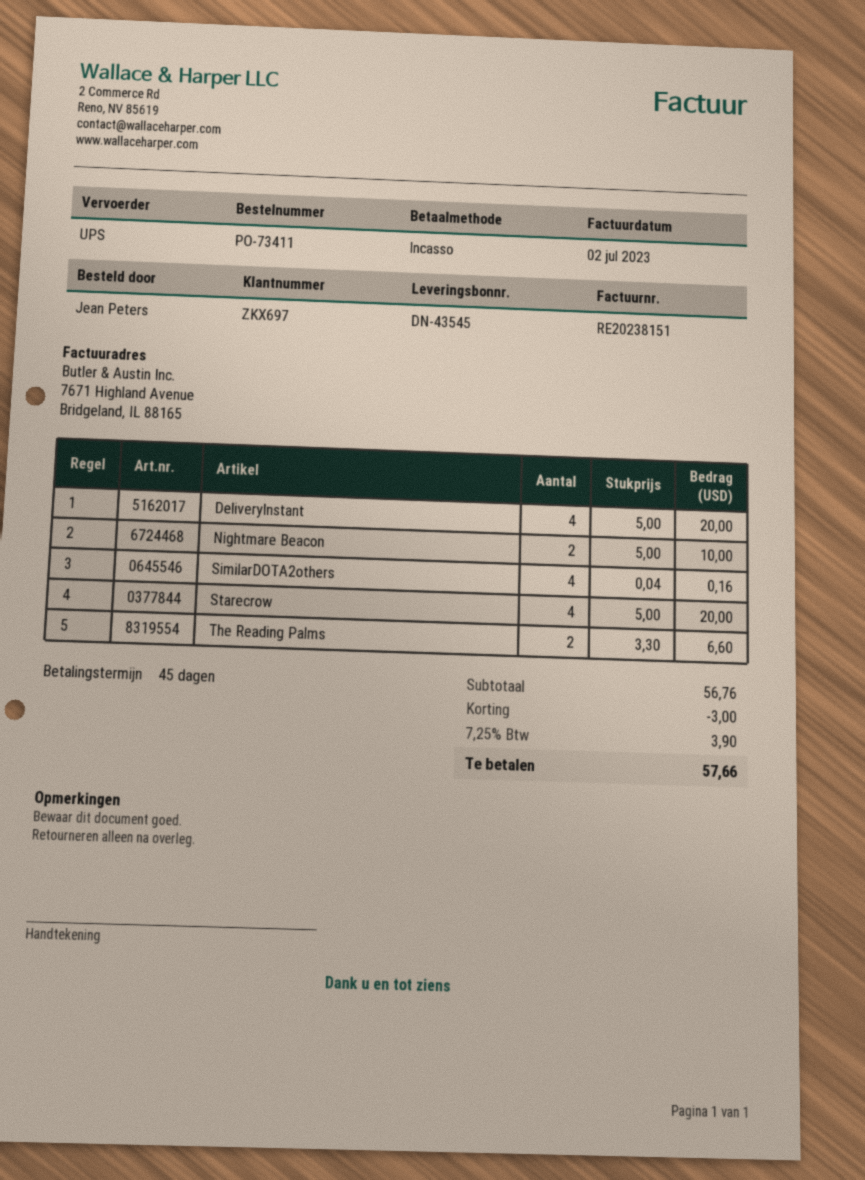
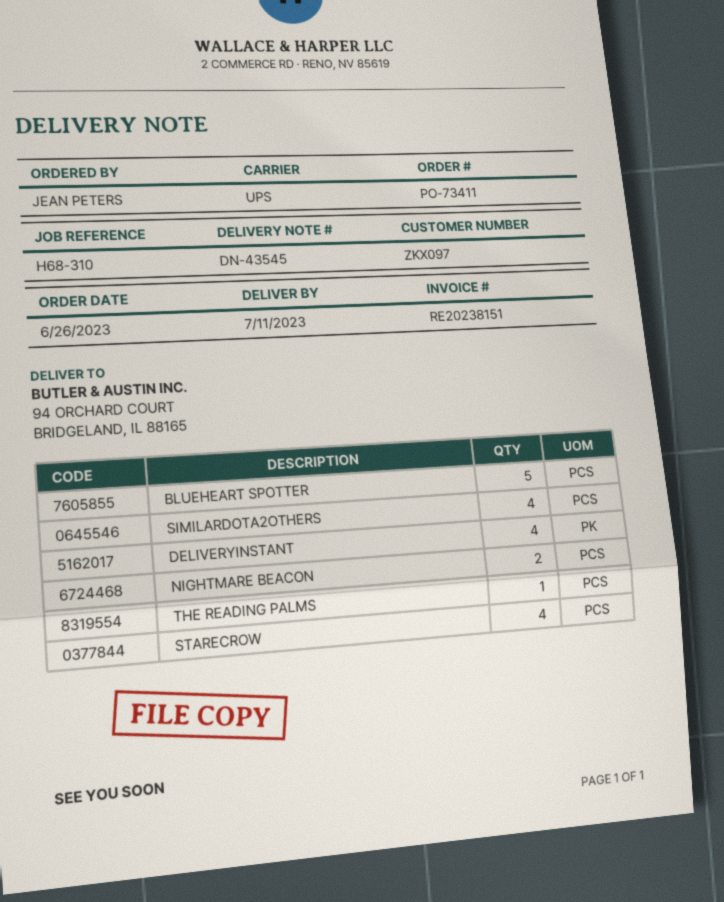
customer number: ZKX697 -> ZKX097
The Reading Palms: 2 -> 1
BLUEHEART SPOTTER: none -> 5

